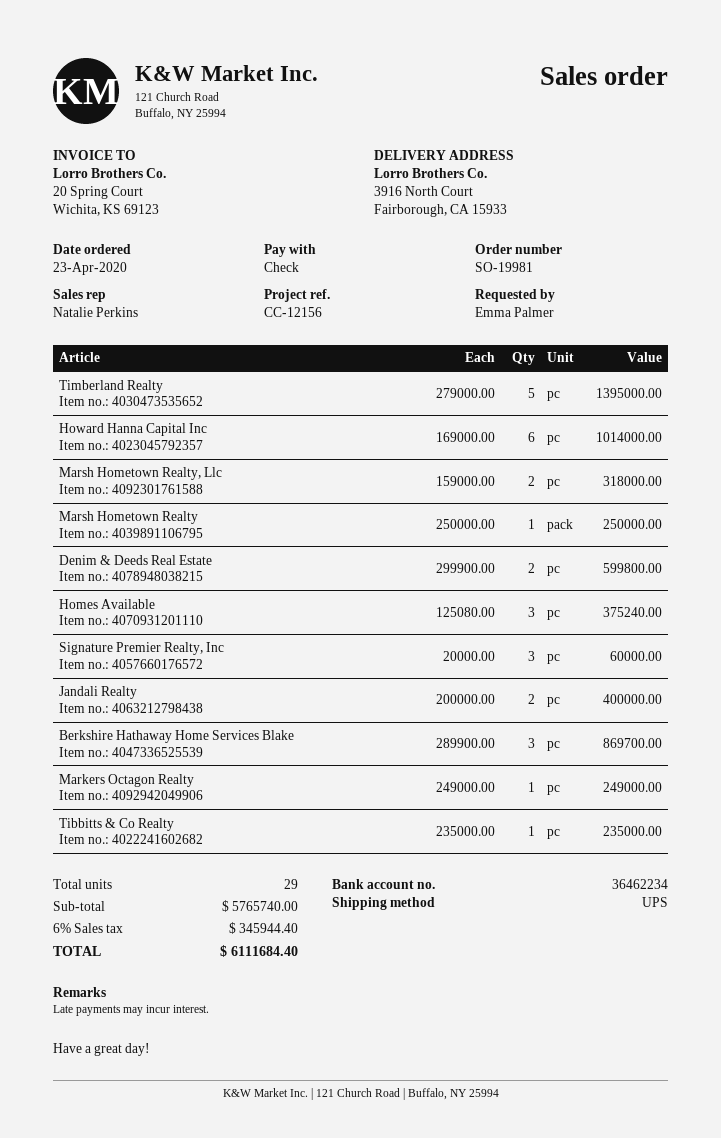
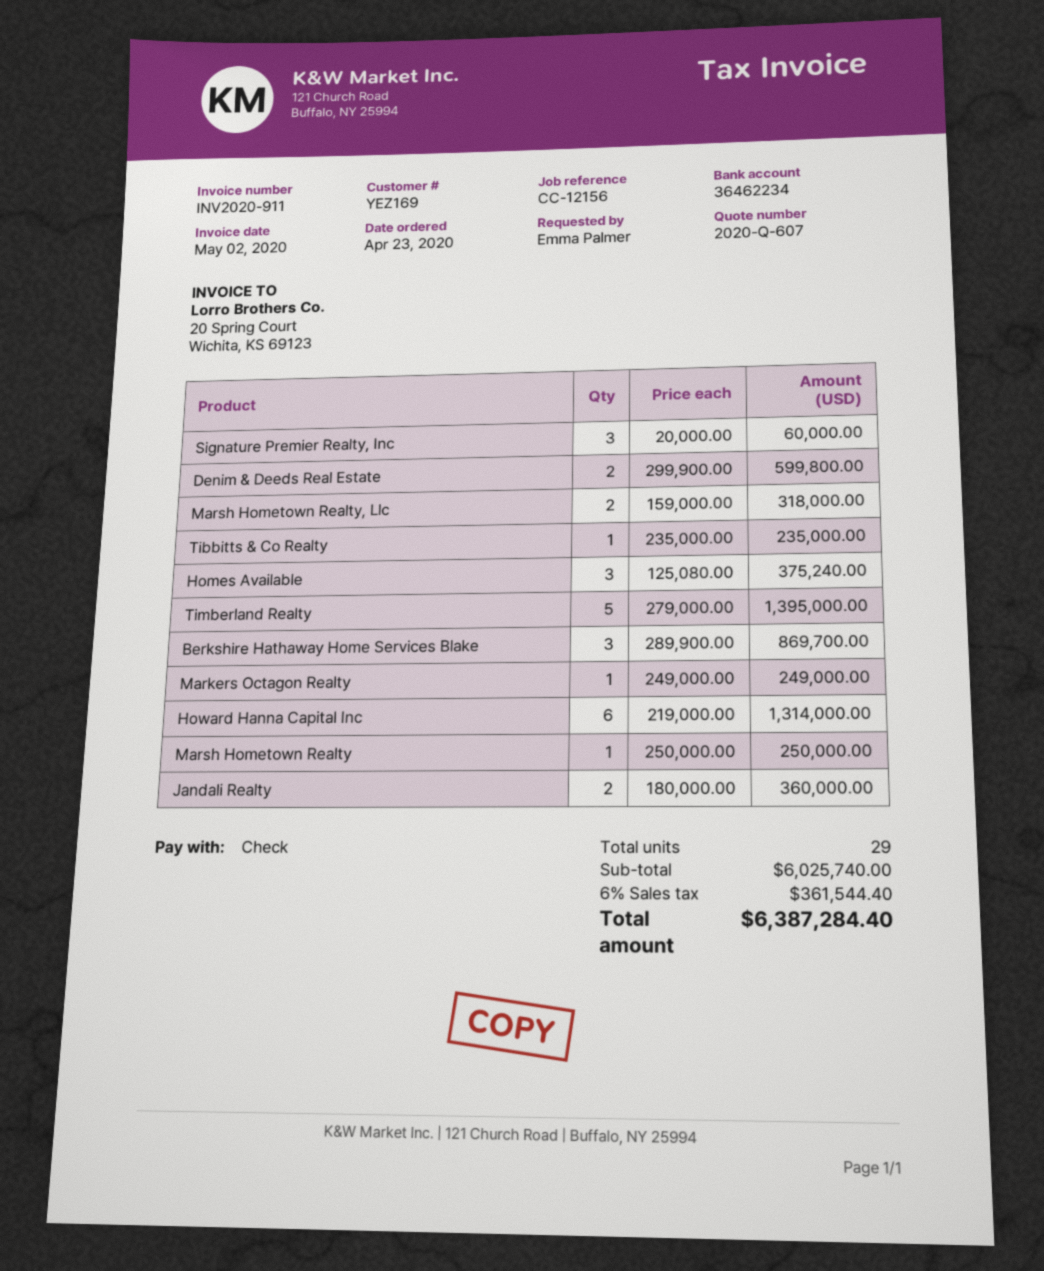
Howard Hanna Capital Inc: 6 x 169000.00 = 1014000.00 -> 6 x 219000.00 = 1314000.00
Jandali Realty: 2 x 200000.00 = 400000.00 -> 2 x 180000.00 = 360000.00
subtotal: 5765740.00 -> 6025740.00
tax: 6% = 345944.40 -> 6% = 361544.40
total: 6111684.40 -> 6387284.40

